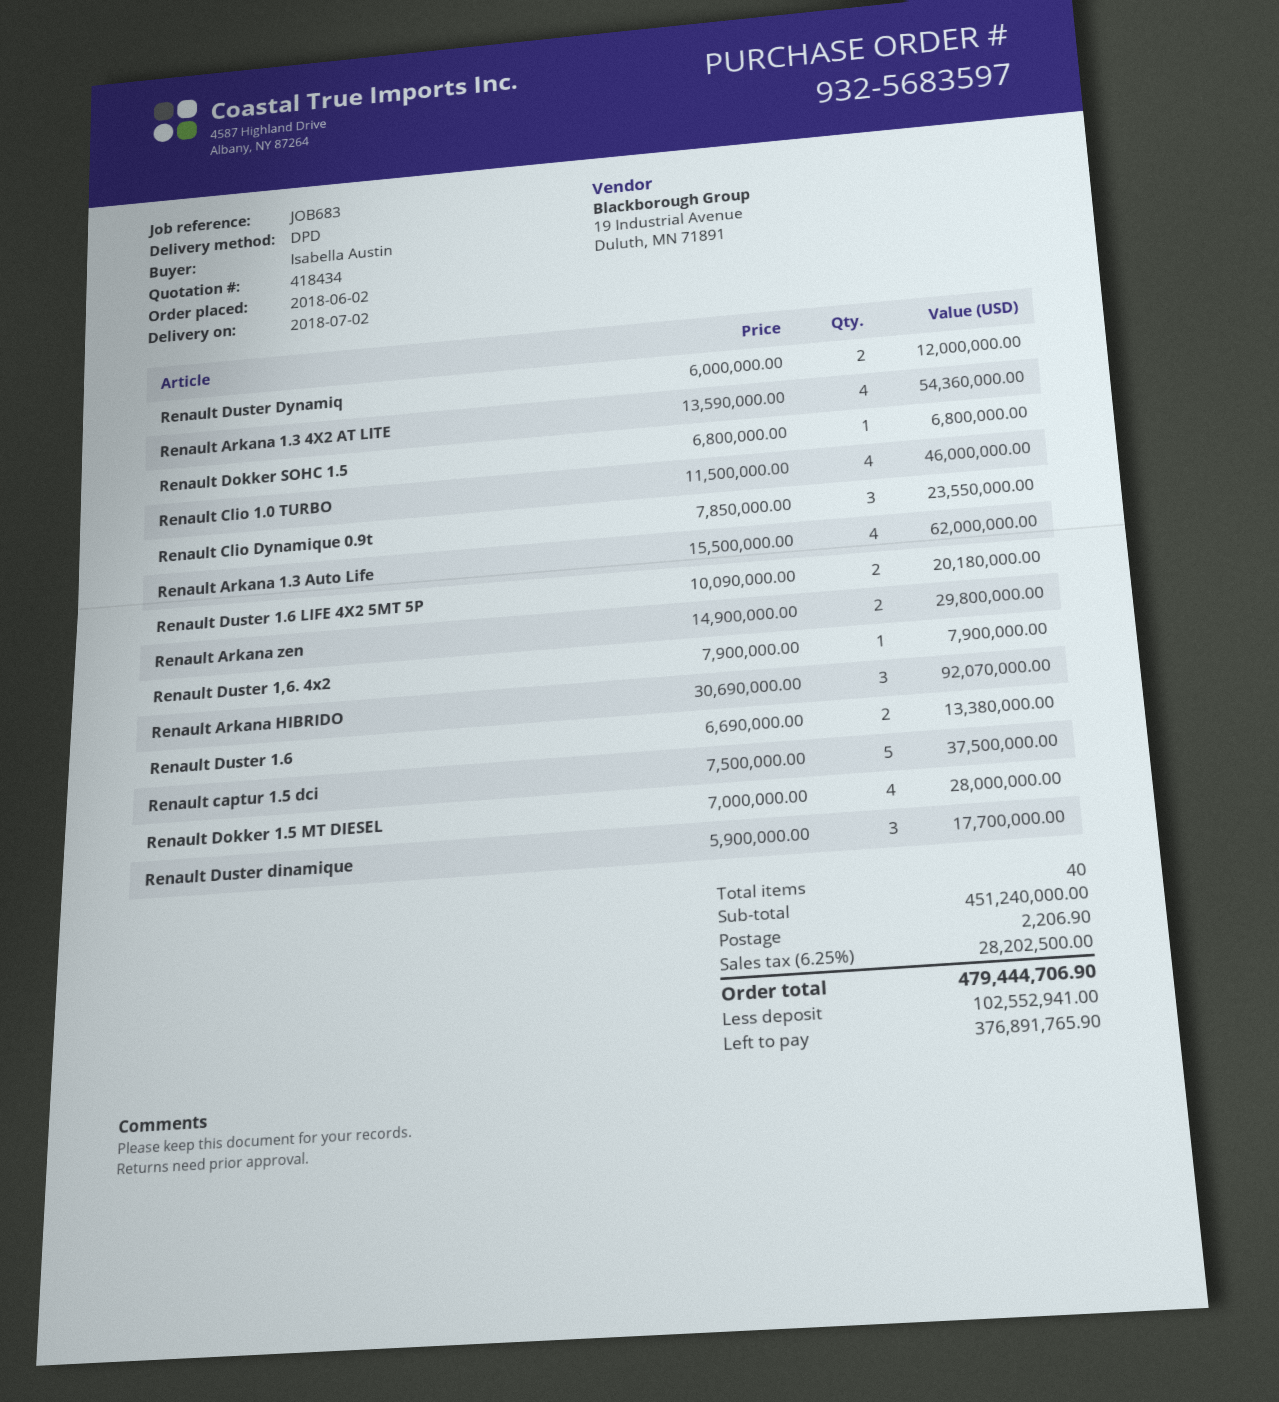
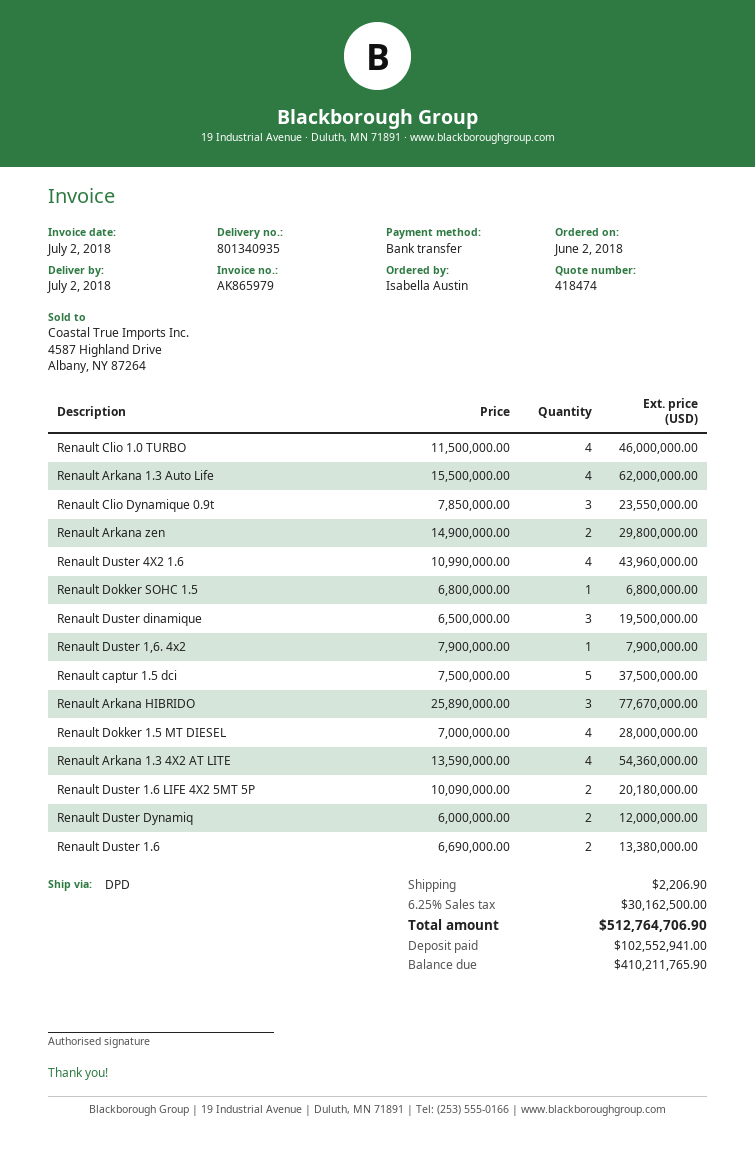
quote number: 418434 -> 418474
Renault Arkana HIBRIDO: 3 x 30690000.00 = 92070000.00 -> 3 x 25890000.00 = 77670000.00
Renault Duster dinamique: 3 x 5900000.00 = 17700000.00 -> 3 x 6500000.00 = 19500000.00
Renault Duster 4X2 1.6: none -> 4 x 10990000.00 = 43960000.00
tax: 6.25% = 28202500.00 -> 6.25% = 30162500.00
total: 479444706.90 -> 512764706.90
balance: 376891765.90 -> 410211765.90

